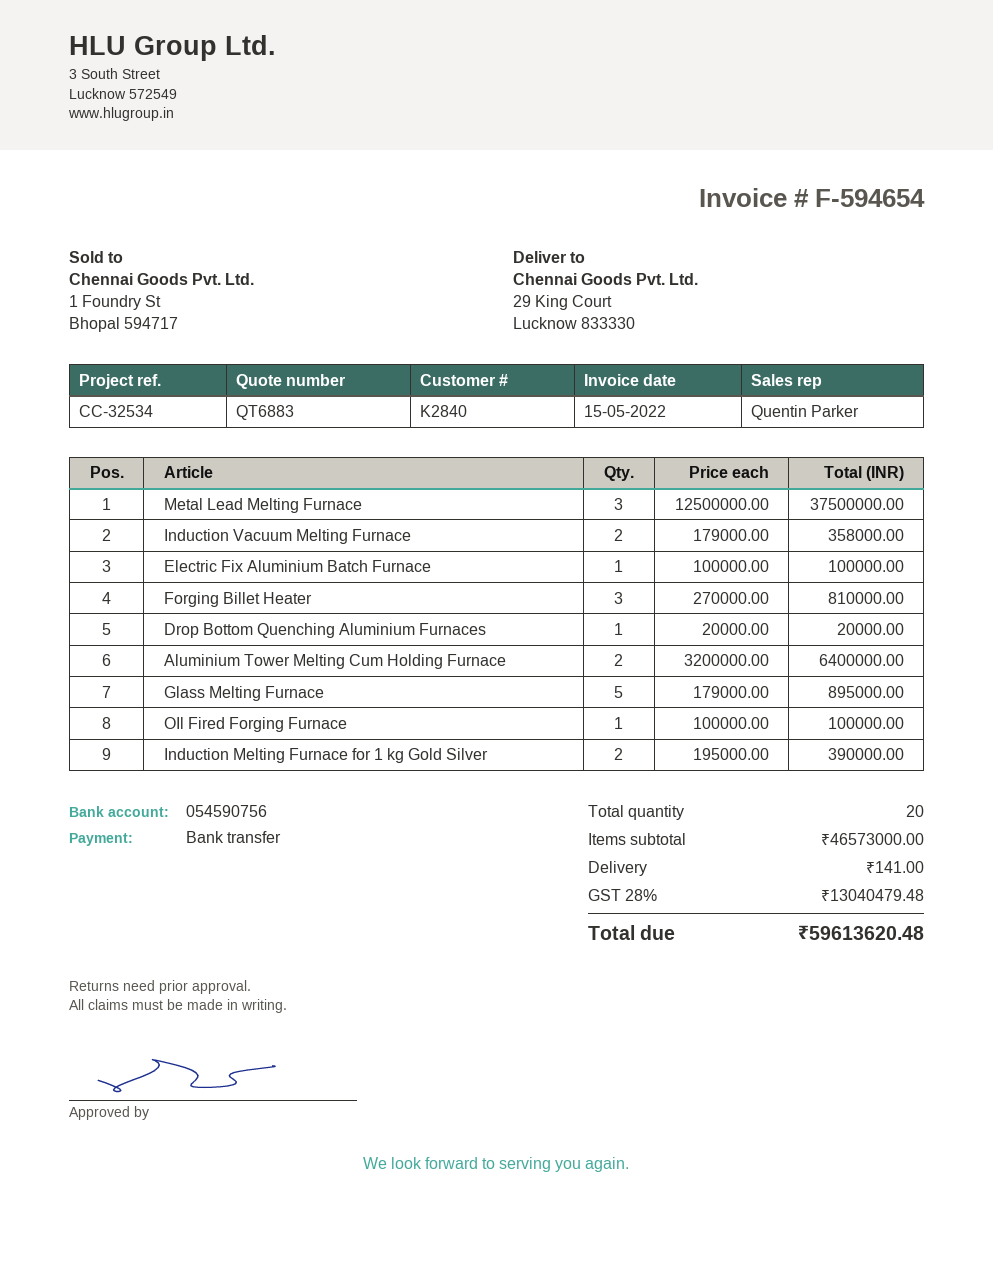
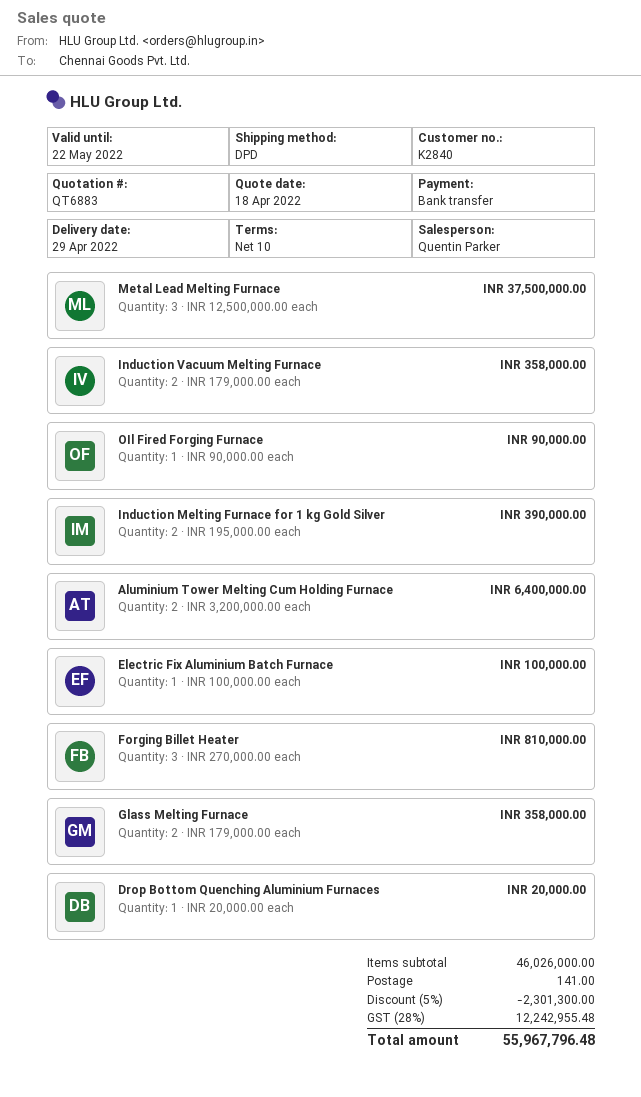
Glass Melting Furnace: 5 x 179000.00 = 895000.00 -> 2 x 179000.00 = 358000.00
OIl Fired Forging Furnace: 1 x 100000.00 = 100000.00 -> 1 x 90000.00 = 90000.00
subtotal: 46573000.00 -> 46026000.00
discount: none -> 5% = 2301300.00
tax: 28% = 13040479.48 -> 28% = 12242955.48
total: 59613620.48 -> 55967796.48

